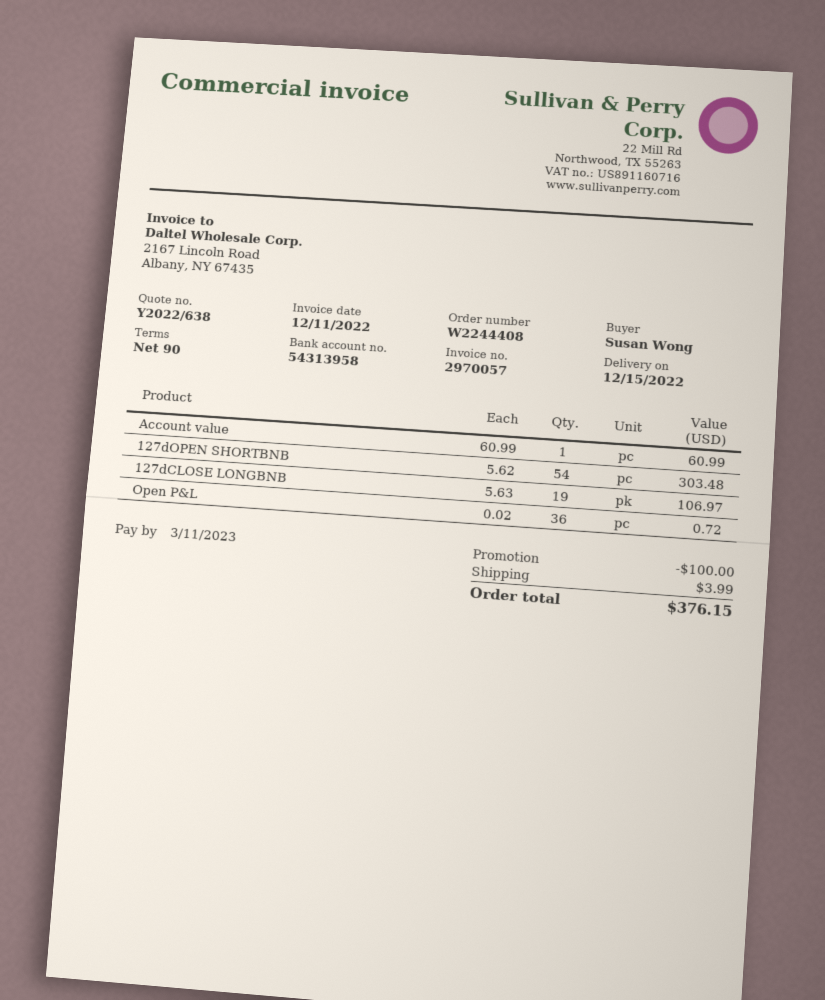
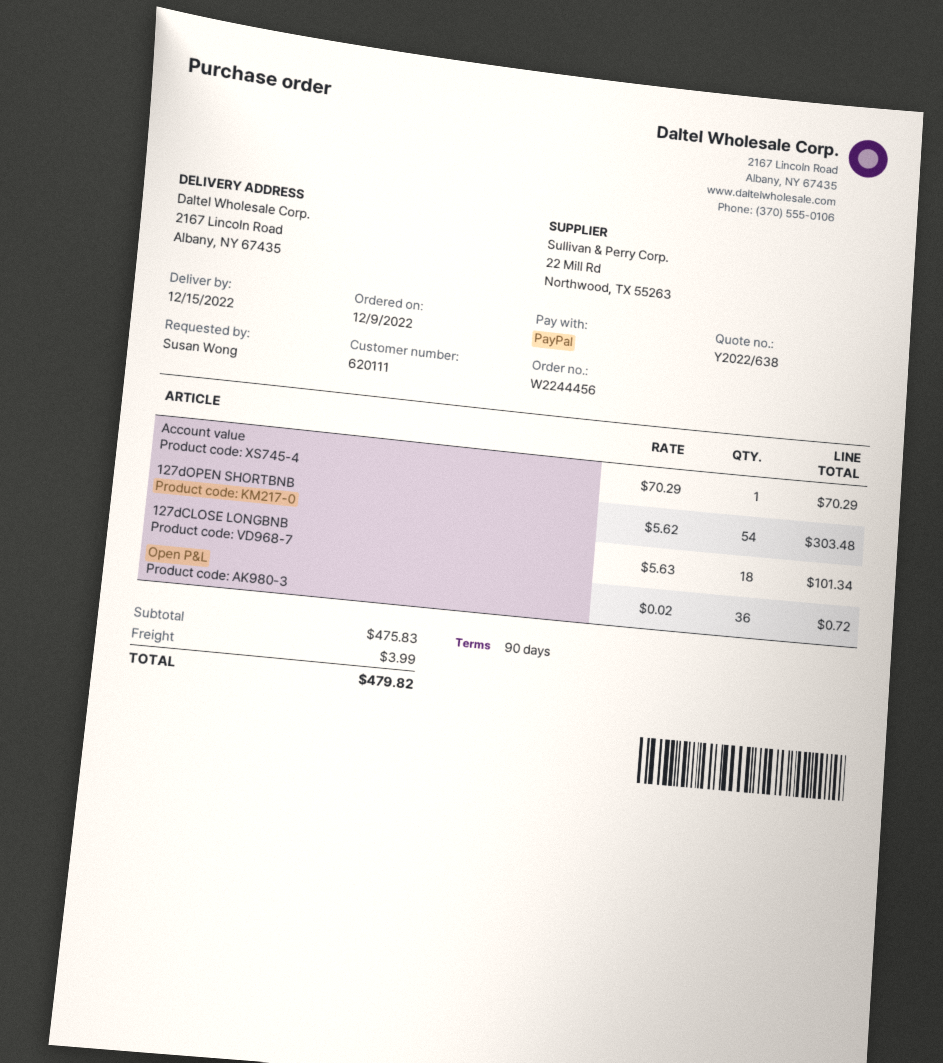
order number: W2244408 -> W2244456
Account value: 1 x 60.99 = 60.99 -> 1 x 70.29 = 70.29
127dCLOSE LONGBNB: 19 x 5.63 = 106.97 -> 18 x 5.63 = 101.34
discount: 100.00 -> none
total: 376.15 -> 479.82

